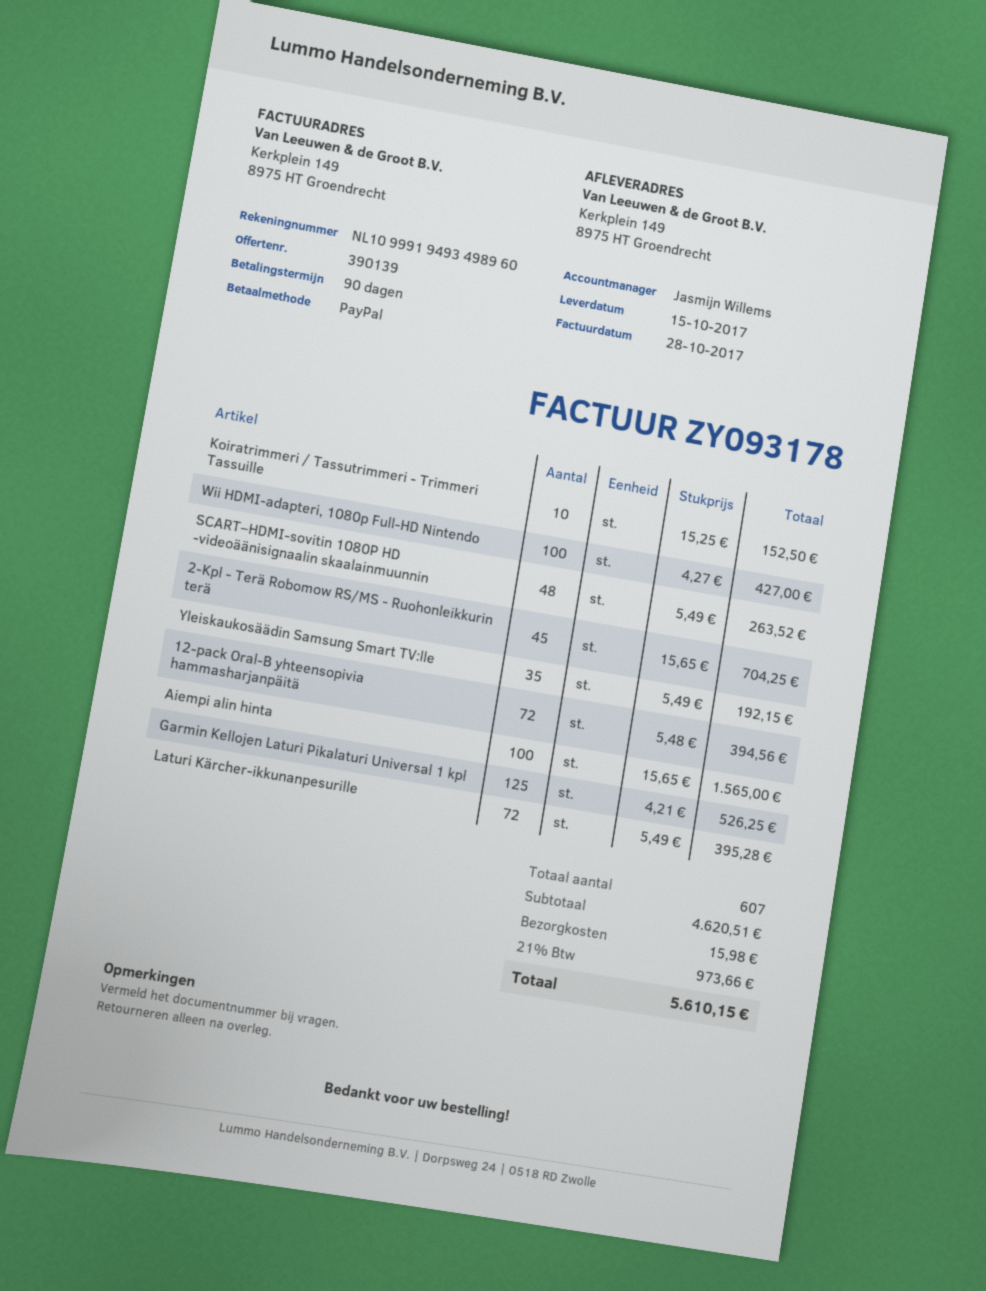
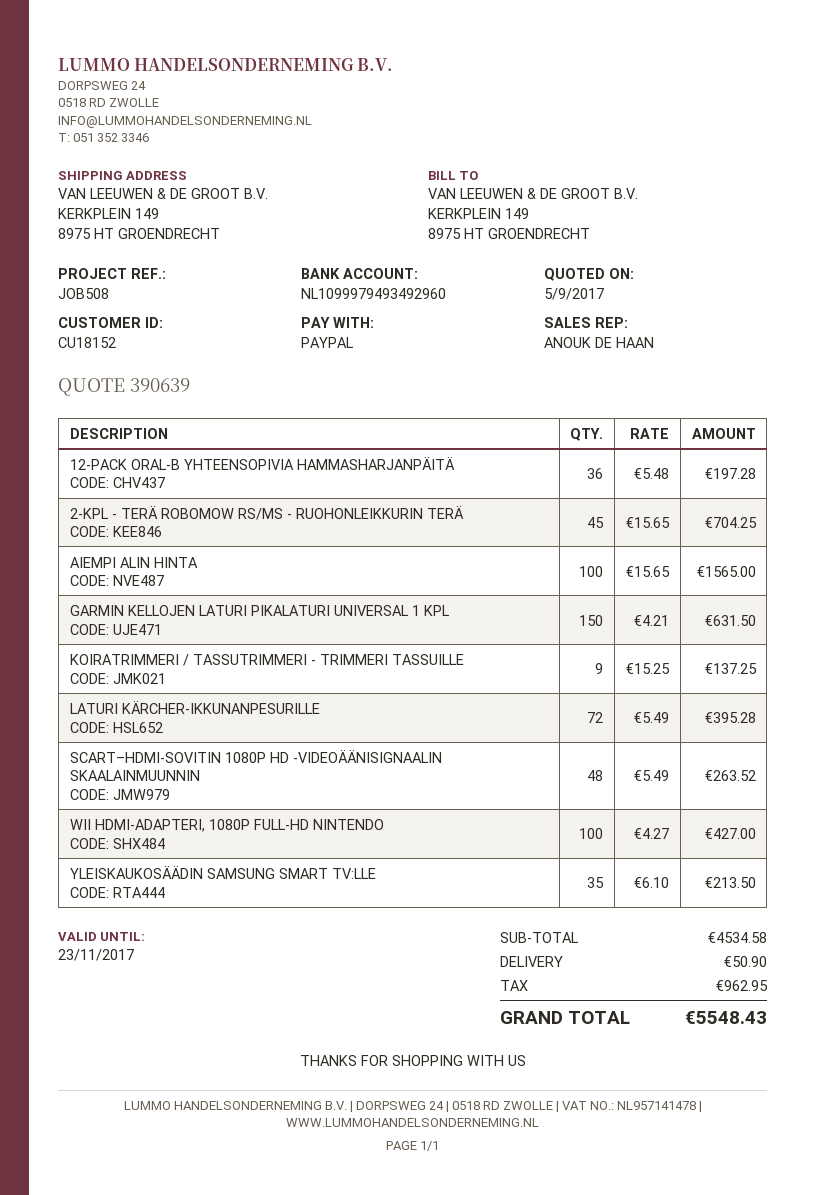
quote number: 390139 -> 390639
sales rep: Jasmijn Willems -> ANOUK DE HAAN
bank account: NL1099919493498960 -> NL1099979493492960
Koiratrimmeri / Tassutrimmeri - Trimmeri Tassuille: 10 x 15.25 = 152.50 -> 9 x 15.25 = 137.25
Yleiskaukosäädin Samsung Smart TV:lle: 35 x 5.49 = 192.15 -> 35 x 6.10 = 213.50
12-pack Oral-B yhteensopivia hammasharjanpäitä: 72 x 5.48 = 394.56 -> 36 x 5.48 = 197.28
Garmin Kellojen Laturi Pikalaturi Universal 1 kpl: 125 x 4.21 = 526.25 -> 150 x 4.21 = 631.50
subtotal: 4620.51 -> 4534.58
shipping: 15.98 -> 50.90
tax: 973.66 -> 962.95
total: 5610.15 -> 5548.43

